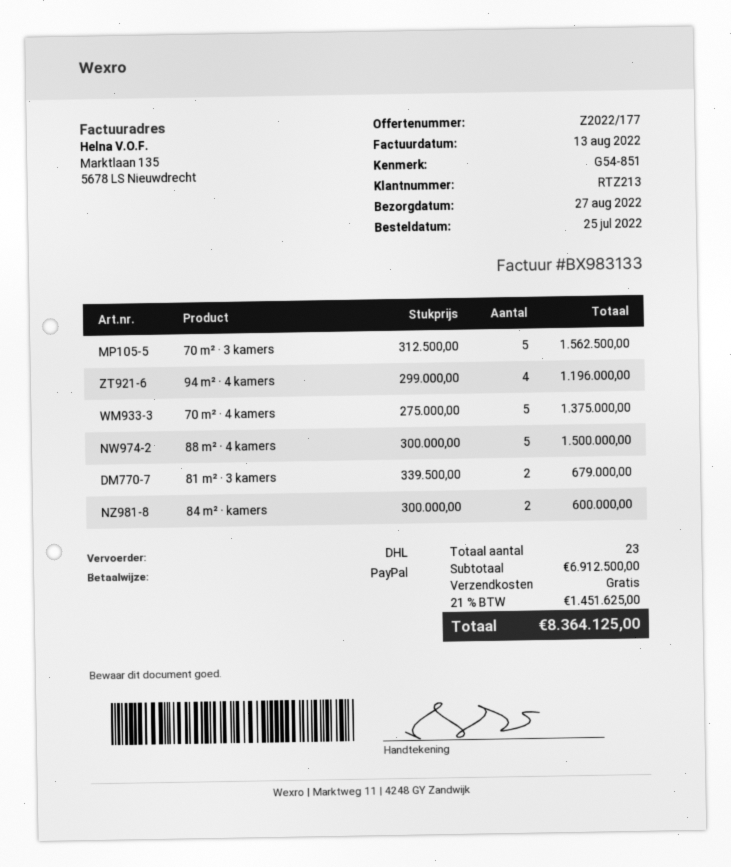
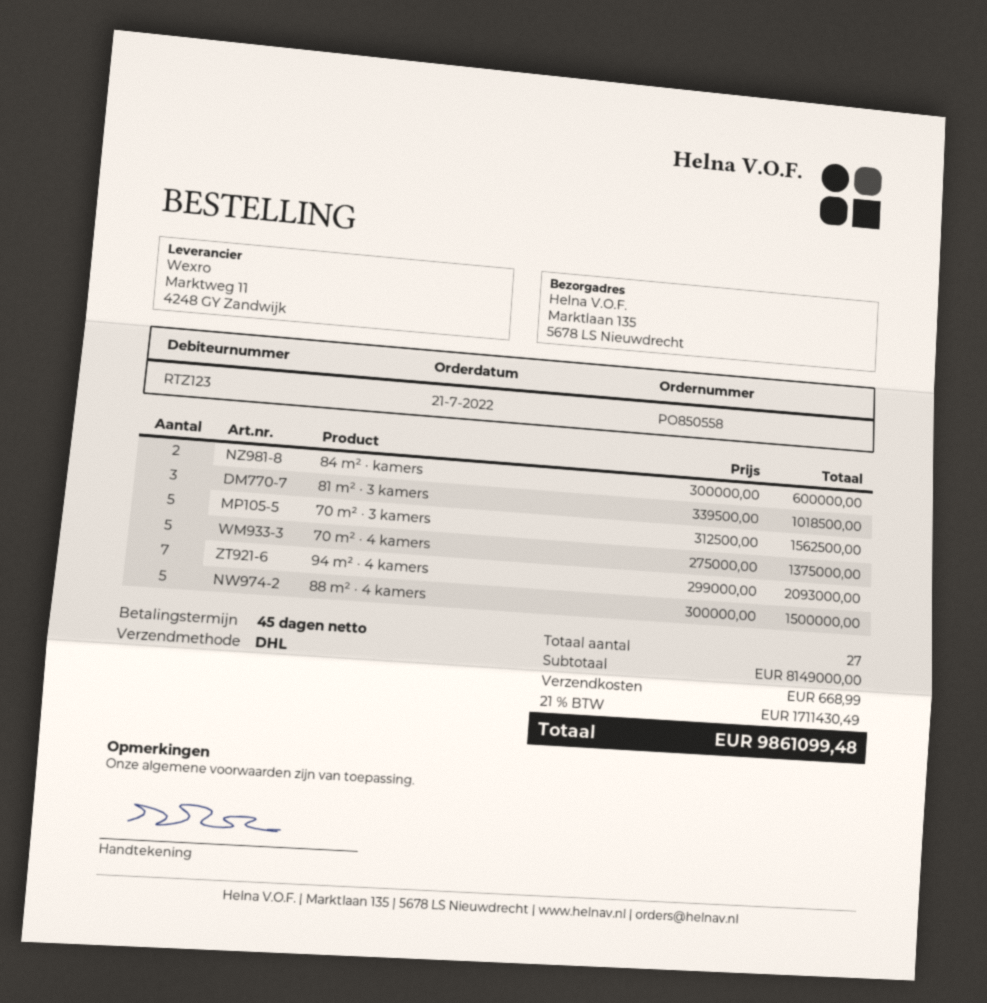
order date: 2022-07-25 -> 2022-07-21
customer number: RTZ213 -> RTZ123
94 m² · 4 kamers: 4 x 299000.00 = 1196000.00 -> 7 x 299000.00 = 2093000.00
81 m² · 3 kamers: 2 x 339500.00 = 679000.00 -> 3 x 339500.00 = 1018500.00
total quantity: 23 -> 27
subtotal: 6912500.00 -> 8149000.00
shipping: 0.00 -> 668.99
tax: 21% = 1451625.00 -> 21% = 1711430.49
total: 8364125.00 -> 9861099.48

